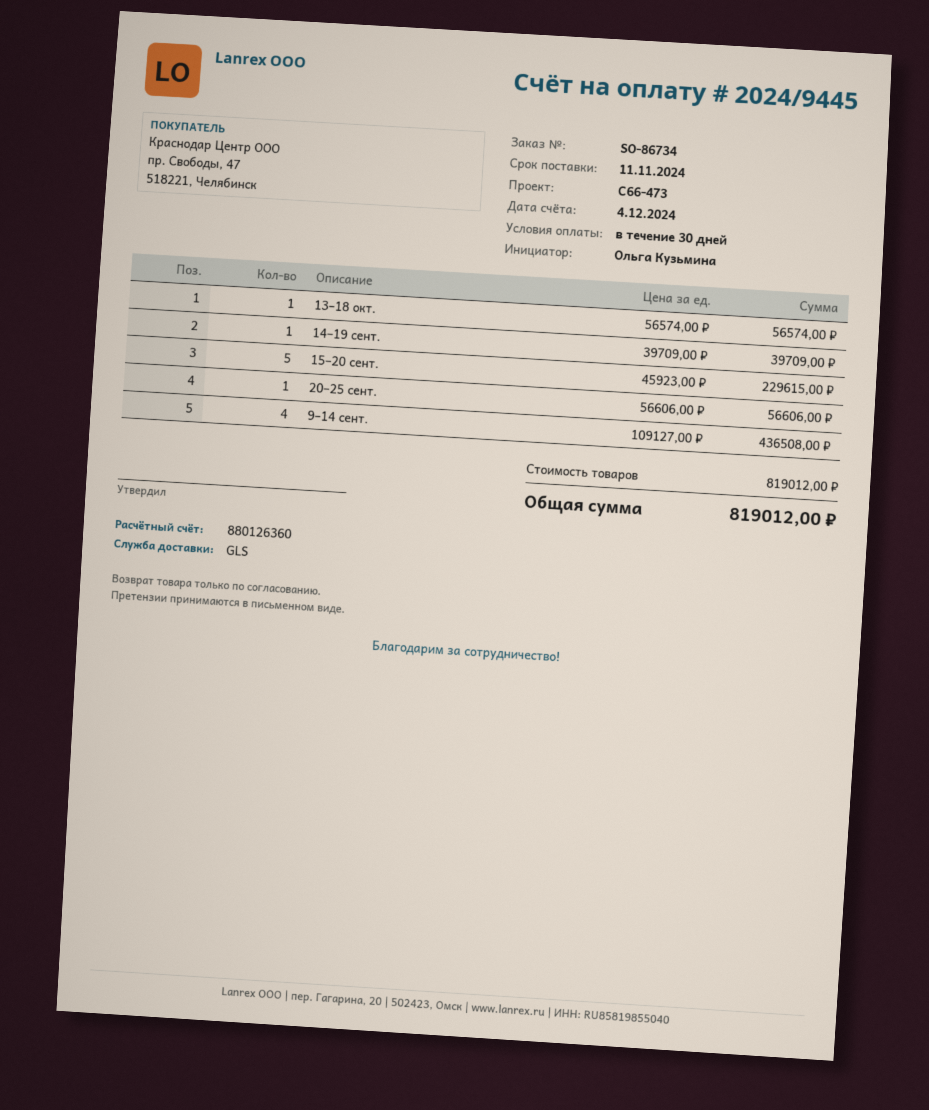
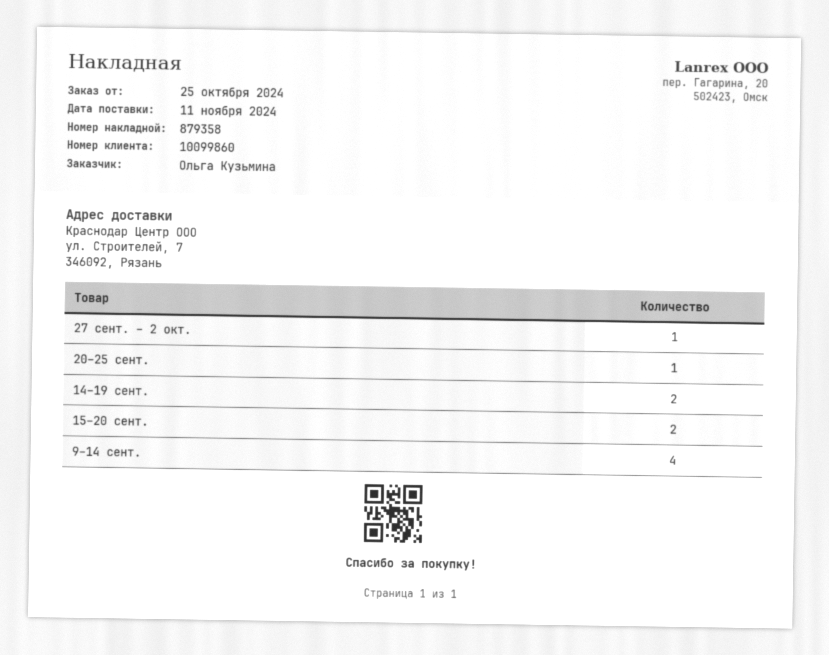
13–18 окт.: 1 -> none
14–19 сент.: 1 -> 2
15–20 сент.: 5 -> 2
27 сент. – 2 окт.: none -> 1

